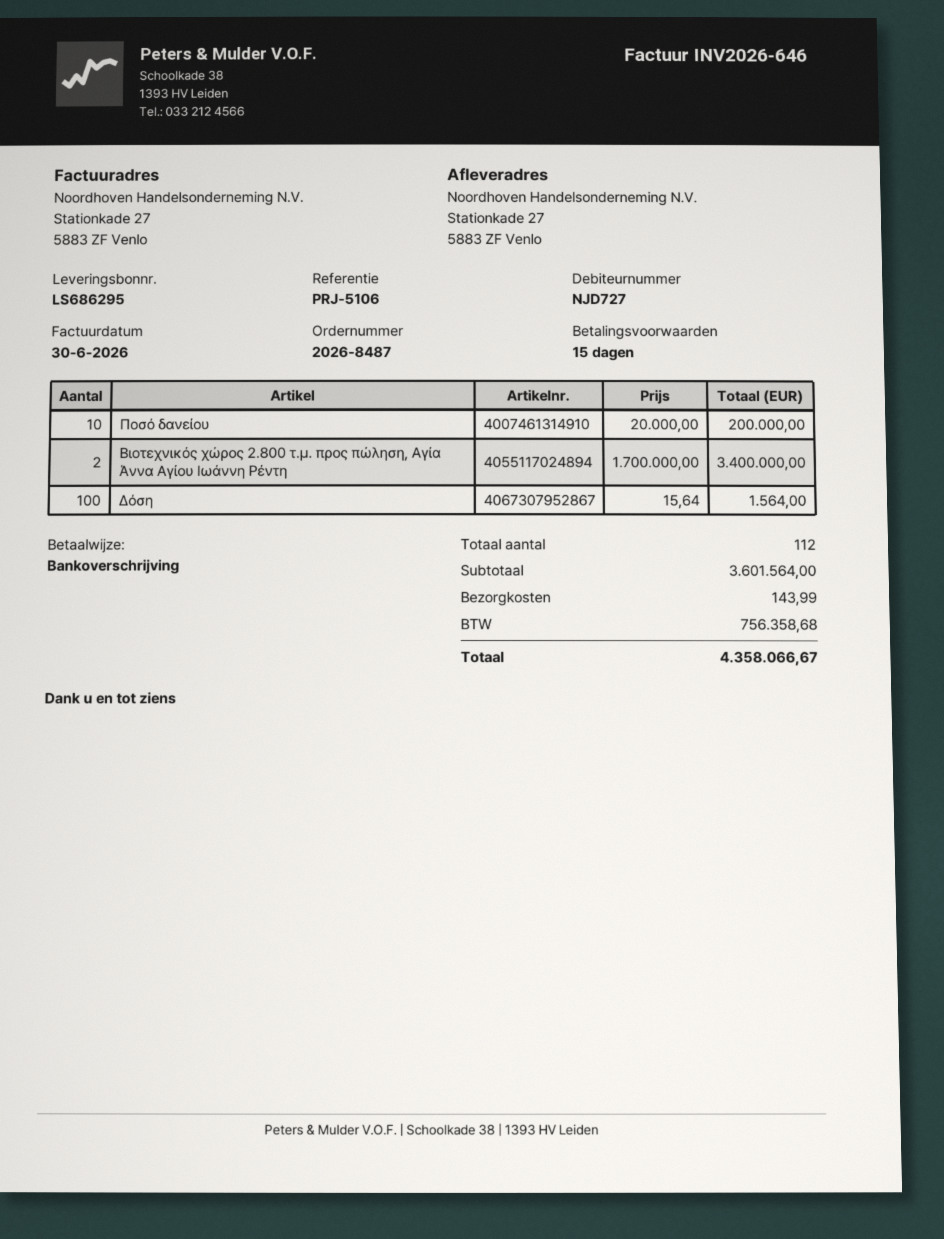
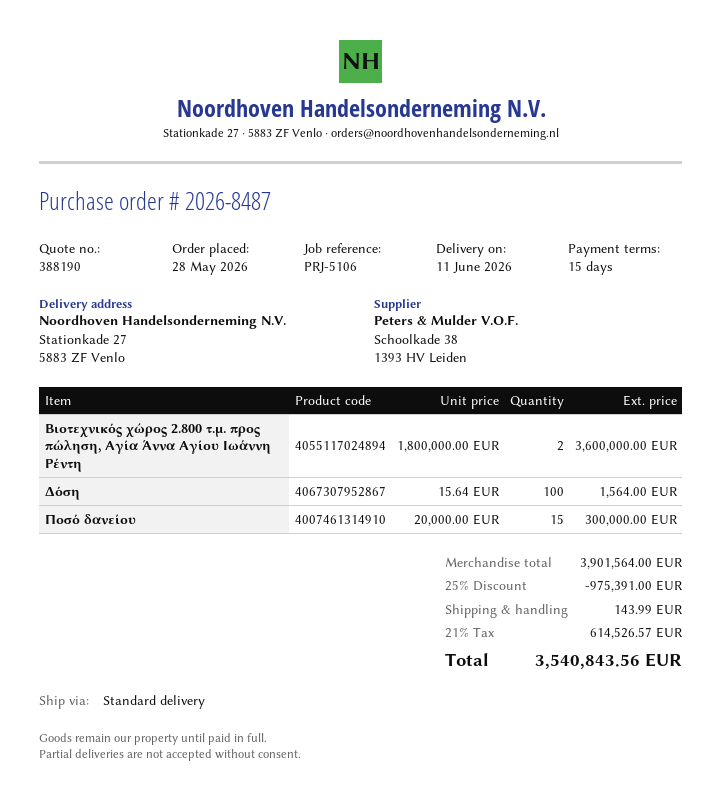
Ποσό δανείου: 10 x 20000.00 = 200000.00 -> 15 x 20000.00 = 300000.00
Βιοτεχνικός χώρος 2.800 τ.μ. προς πώληση, Αγία Άννα Αγίου Ιωάννη Ρέντη: 2 x 1700000.00 = 3400000.00 -> 2 x 1800000.00 = 3600000.00
subtotal: 3601564.00 -> 3901564.00
discount: none -> 25% = 975391.00
tax: 756358.68 -> 614526.57
total: 4358066.67 -> 3540843.56

